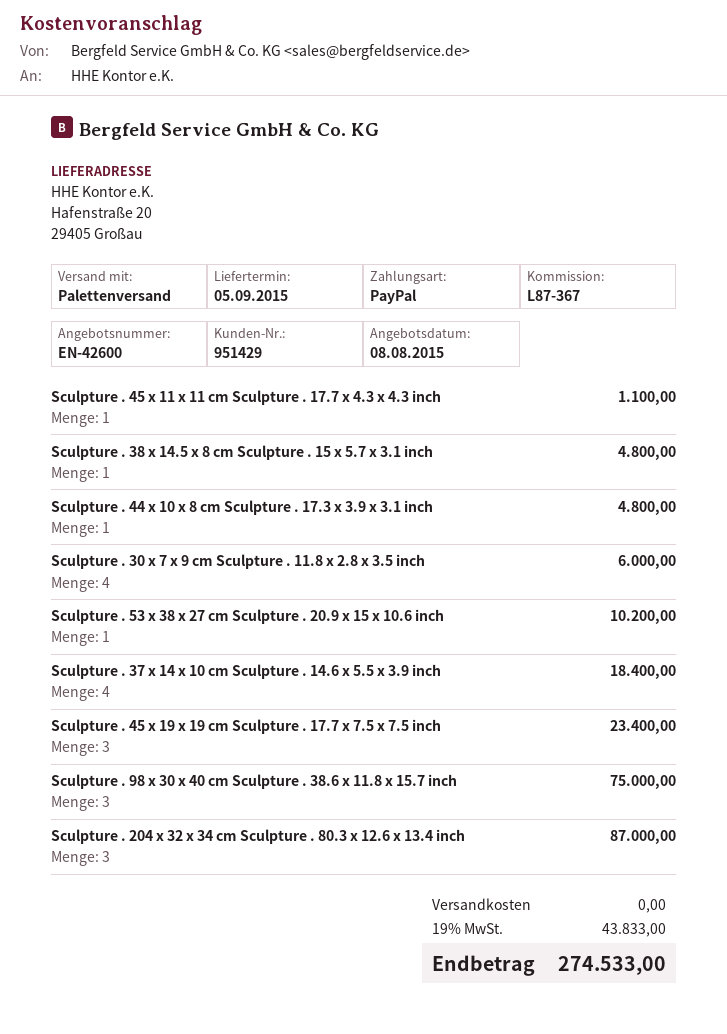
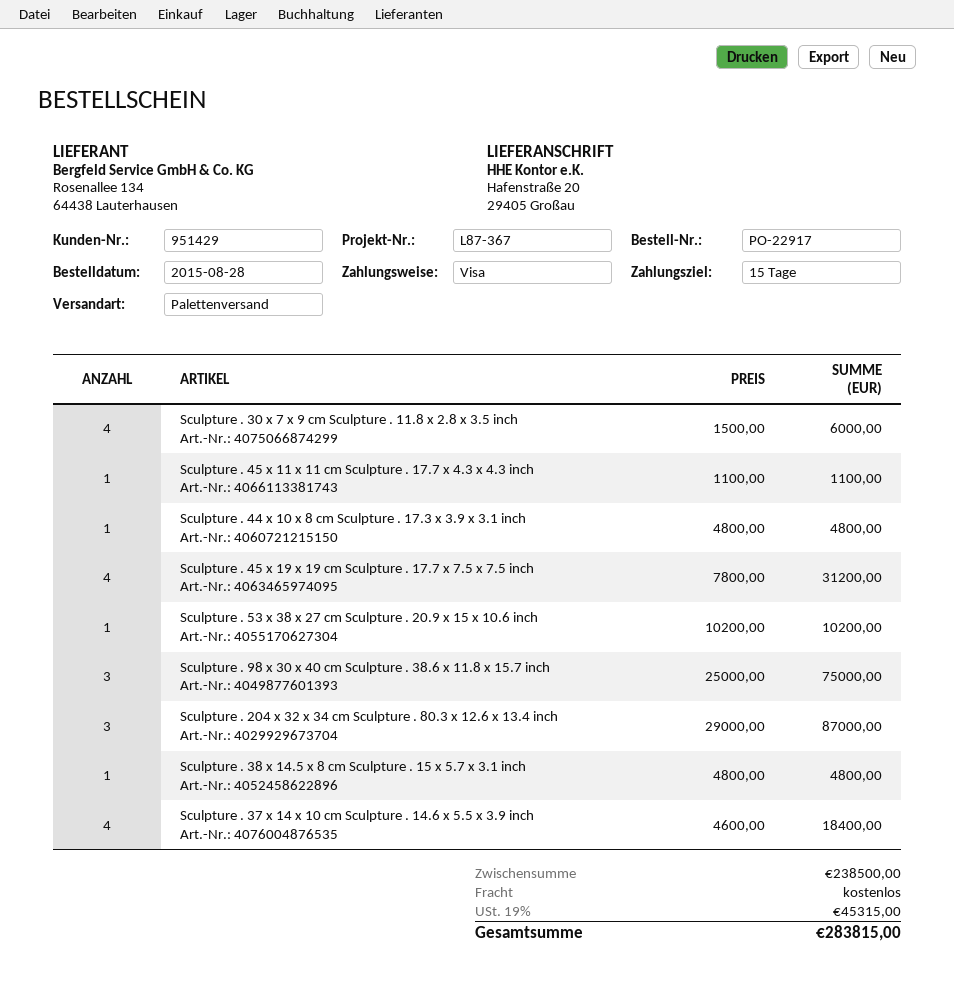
payment method: PayPal -> Visa
Sculpture . 45 x 19 x 19 cm Sculpture . 17.7 x 7.5 x 7.5 inch: 3 for 23400.00 -> 4 for 31200.00
tax: 19% = 43833.00 -> 19% = 45315.00
total: 274533.00 -> 283815.00

